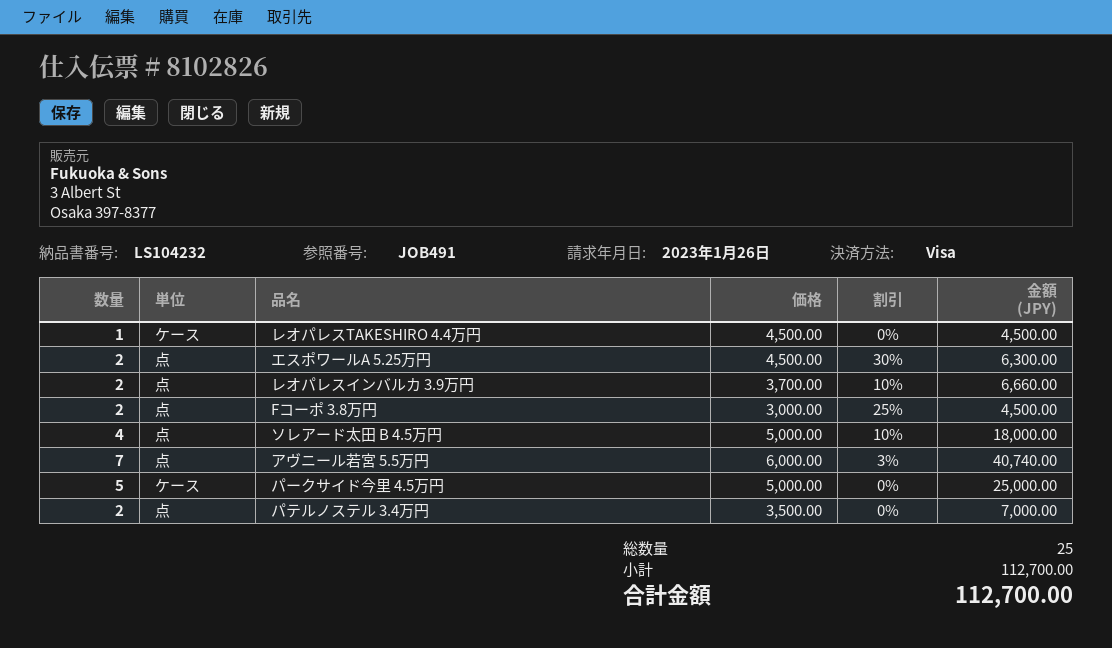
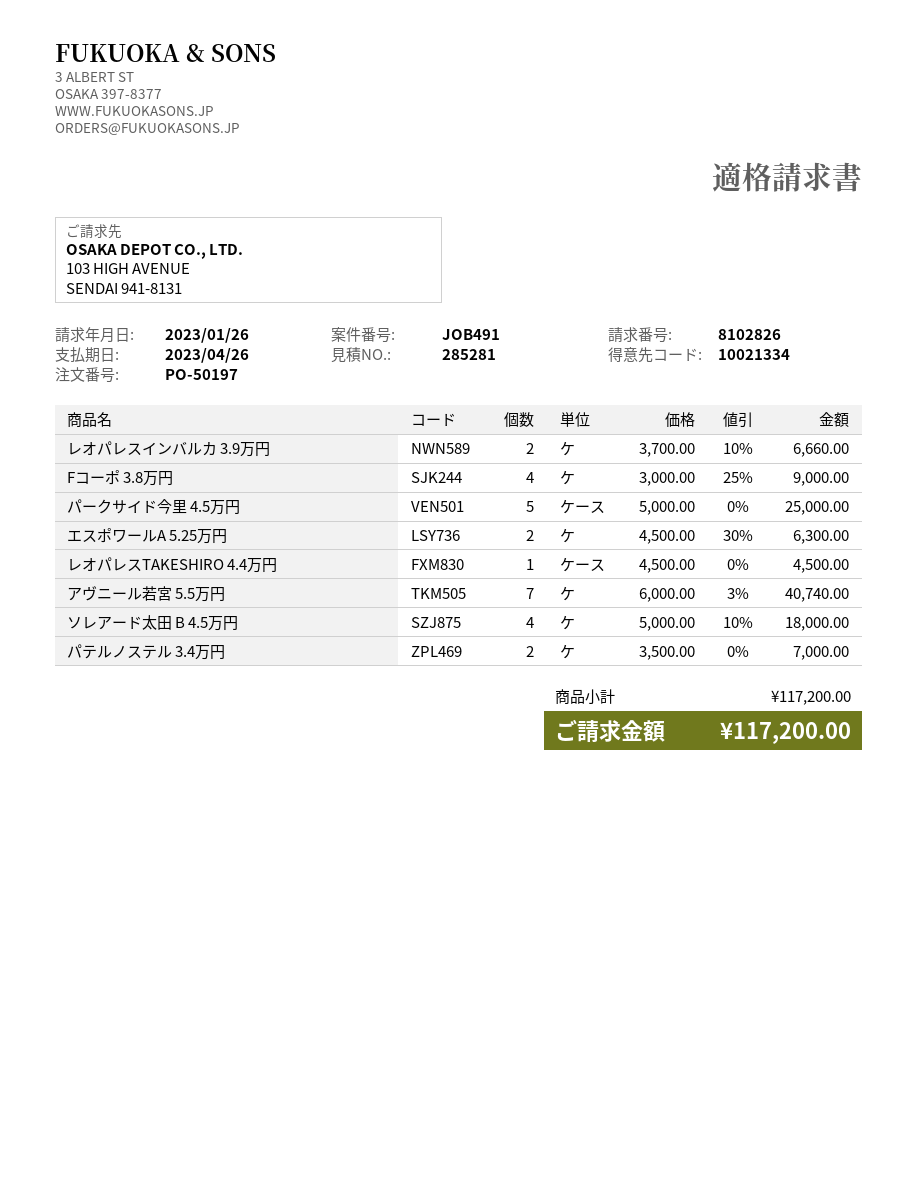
Fコーポ 3.8万円: 2 x 3000.00 - 25% = 4500.00 -> 4 x 3000.00 - 25% = 9000.00
subtotal: 112700.00 -> 117200.00
total: 112700.00 -> 117200.00

